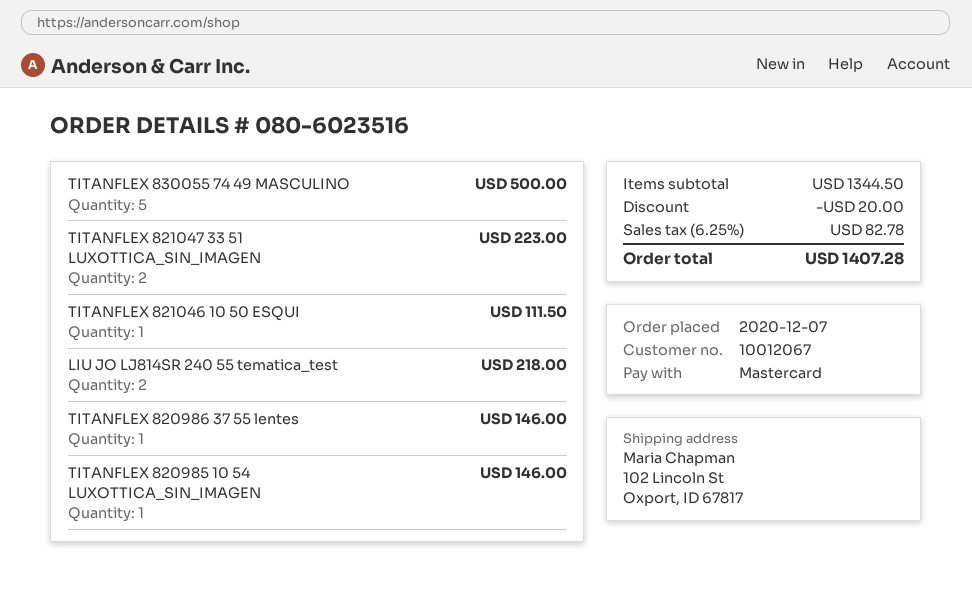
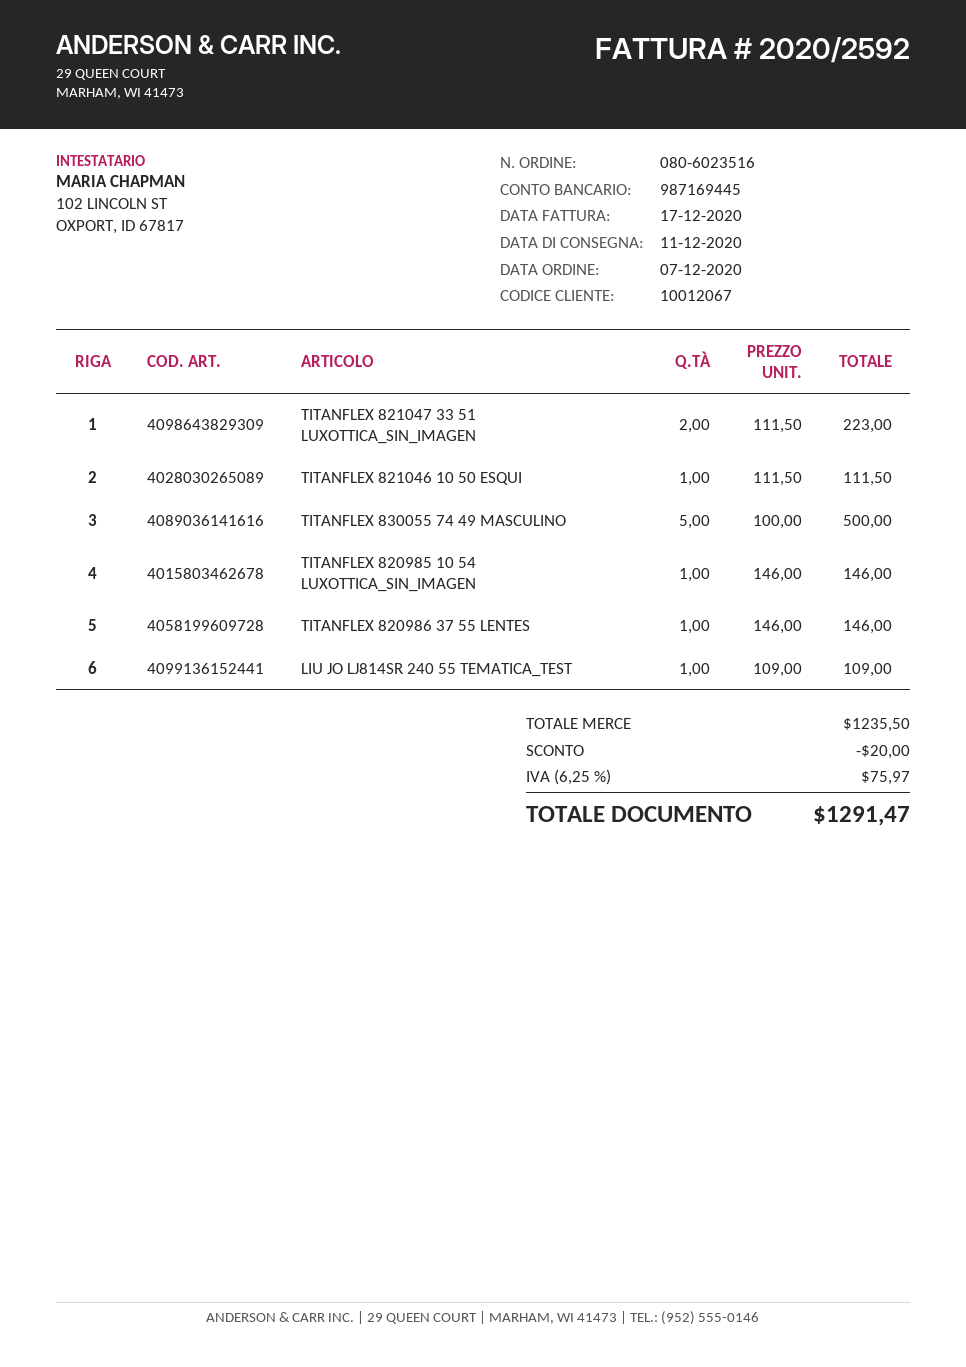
LIU JO LJ814SR 240 55 tematica_test: 2 for 218.00 -> 1 for 109.00
subtotal: 1344.50 -> 1235.50
tax: 6.25% = 82.78 -> 6.25% = 75.97
total: 1407.28 -> 1291.47

